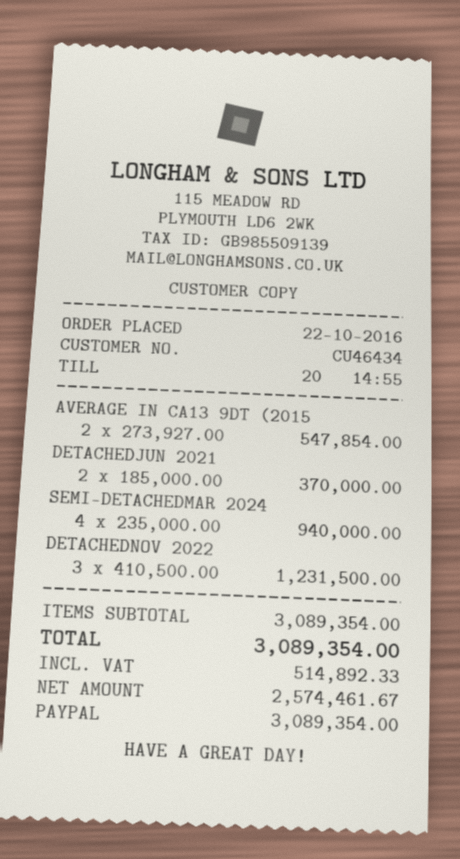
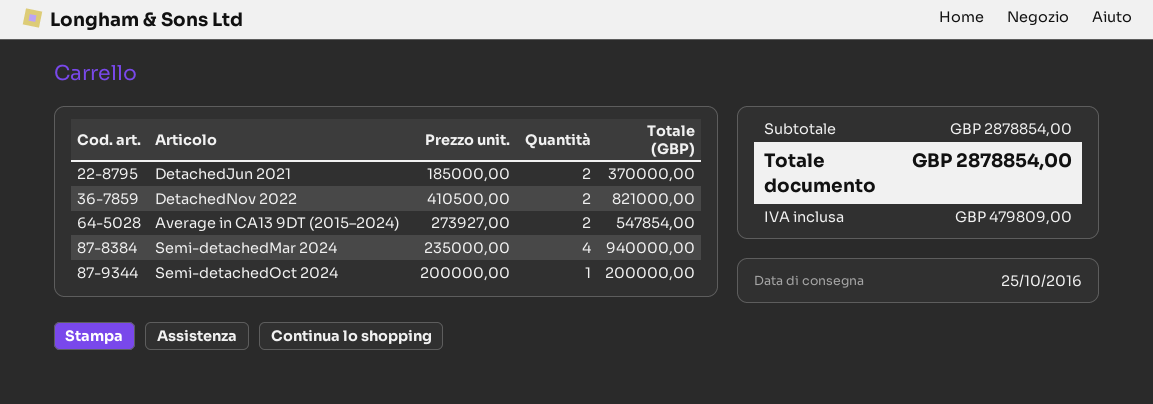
DETACHEDNOV 2022: 3 x 410500.00 = 1231500.00 -> 2 x 410500.00 = 821000.00
Semi-detachedOct 2024: none -> 1 x 200000.00 = 200000.00
subtotal: 3089354.00 -> 2878854.00
tax: 514892.33 -> 479809.00
total: 3089354.00 -> 2878854.00

